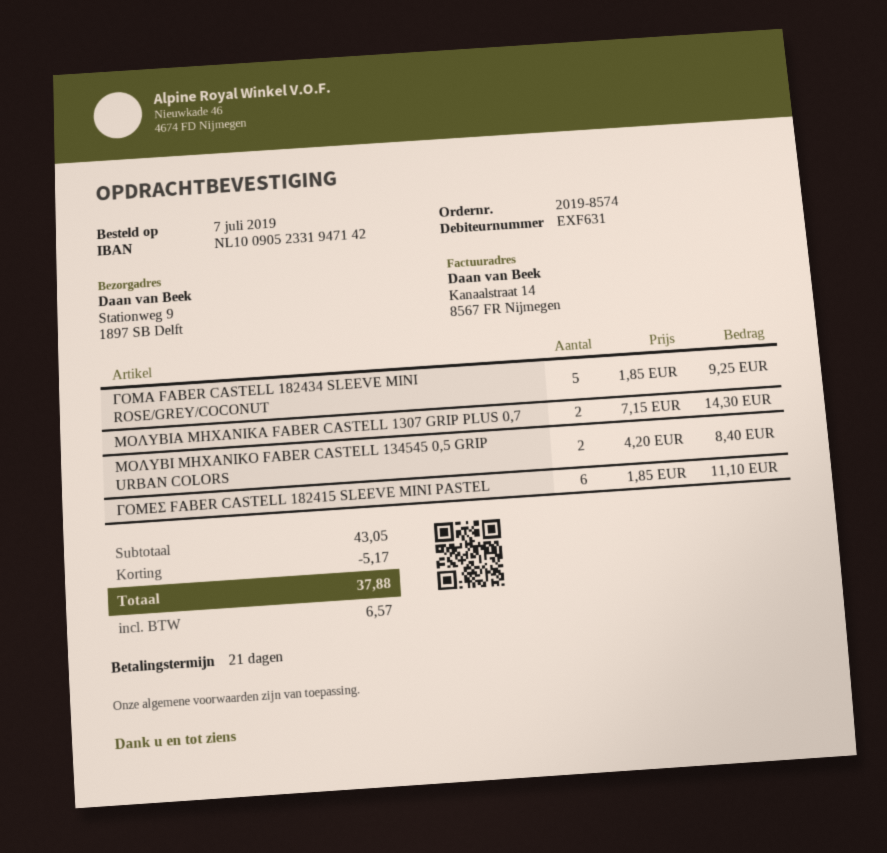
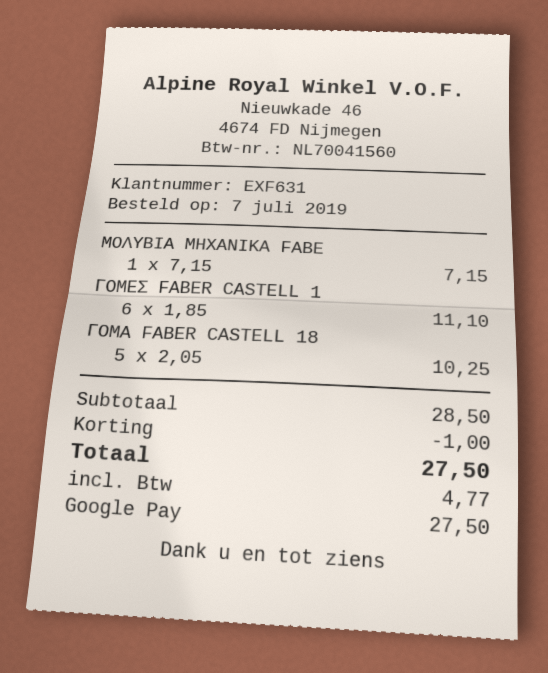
ΓΟΜΑ FABER CASTELL 182434 SLEEVE MINI ROSE/GREY/COCONUT: 5 x 1.85 = 9.25 -> 5 x 2.05 = 10.25
ΜΟΛΥΒΙΑ ΜΗΧΑΝΙΚΑ FABER CASTELL 1307 GRIP PLUS 0,7: 2 x 7.15 = 14.30 -> 1 x 7.15 = 7.15
ΜΟΛΥΒΙ ΜΗΧΑΝΙΚΟ FABER CASTELL 134545 0,5 GRIP URBAN COLORS: 2 x 4.20 = 8.40 -> none
subtotal: 43.05 -> 28.50
discount: 5.17 -> 1.00
tax: 6.57 -> 4.77
total: 37.88 -> 27.50

